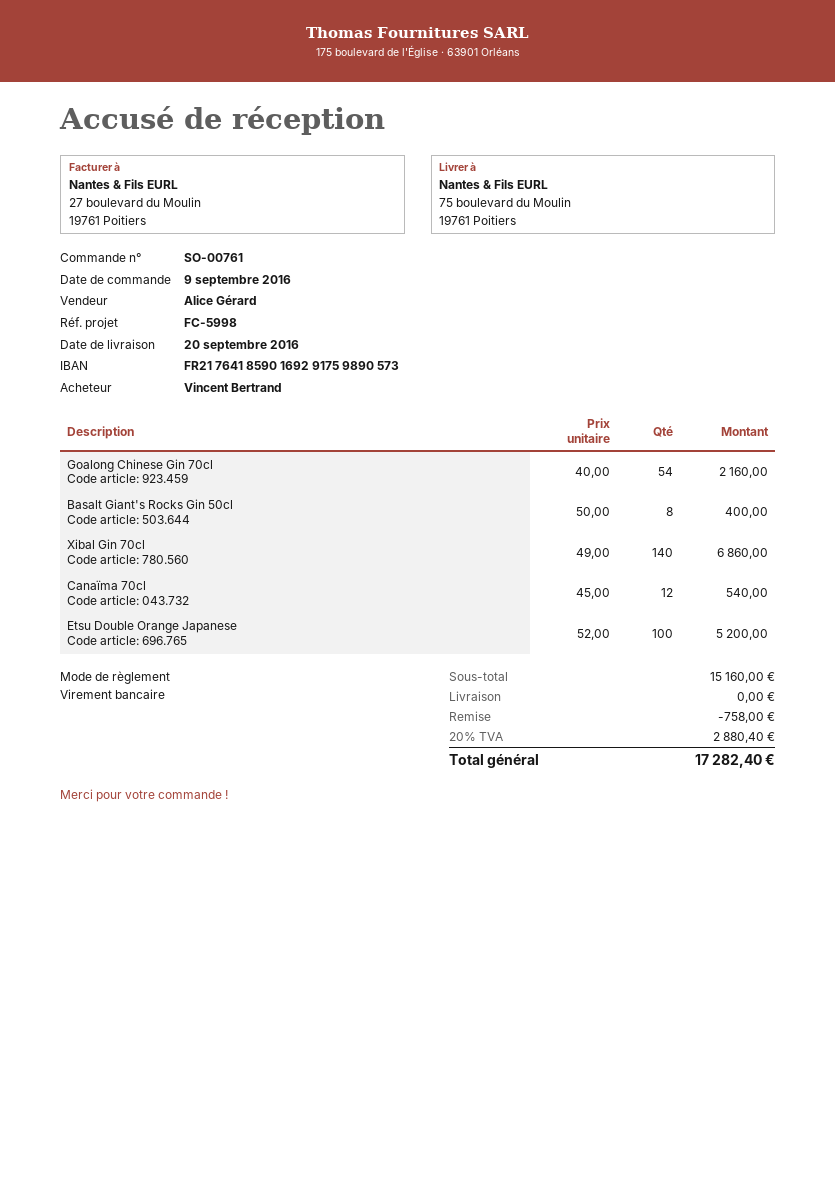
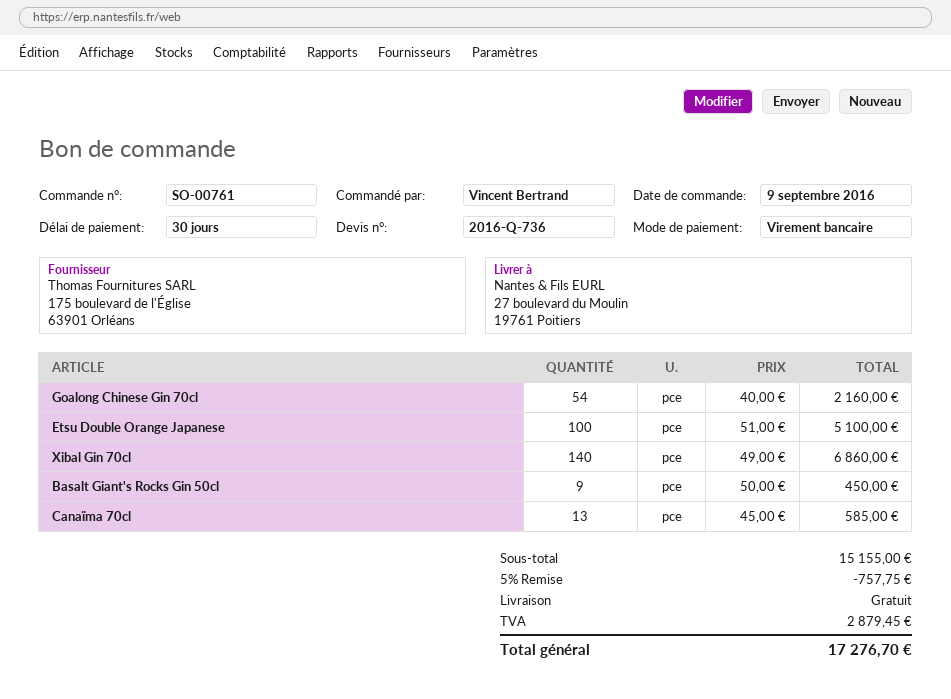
ship to: 75 boulevard du Moulin, 19761 Poitiers -> 27 boulevard du Moulin, 19761 Poitiers
Basalt Giant's Rocks Gin 50cl: 8 x 50.00 = 400.00 -> 9 x 50.00 = 450.00
Canaïma 70cl: 12 x 45.00 = 540.00 -> 13 x 45.00 = 585.00
Etsu Double Orange Japanese: 100 x 52.00 = 5200.00 -> 100 x 51.00 = 5100.00
subtotal: 15160.00 -> 15155.00
discount: 758.00 -> 757.75
tax: 2880.40 -> 2879.45
total: 17282.40 -> 17276.70

